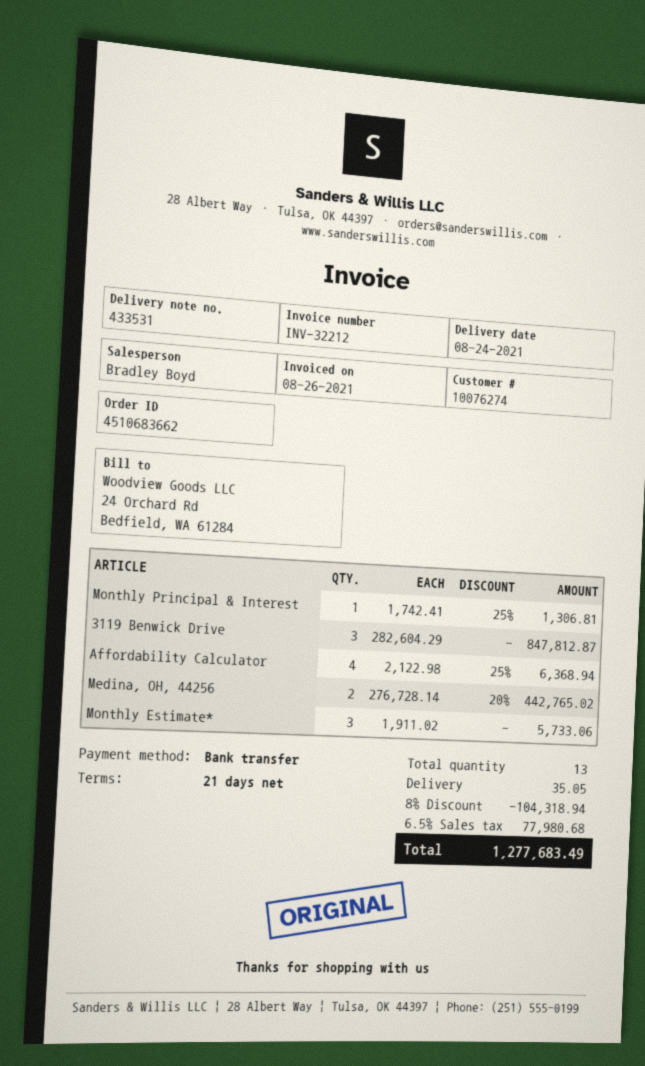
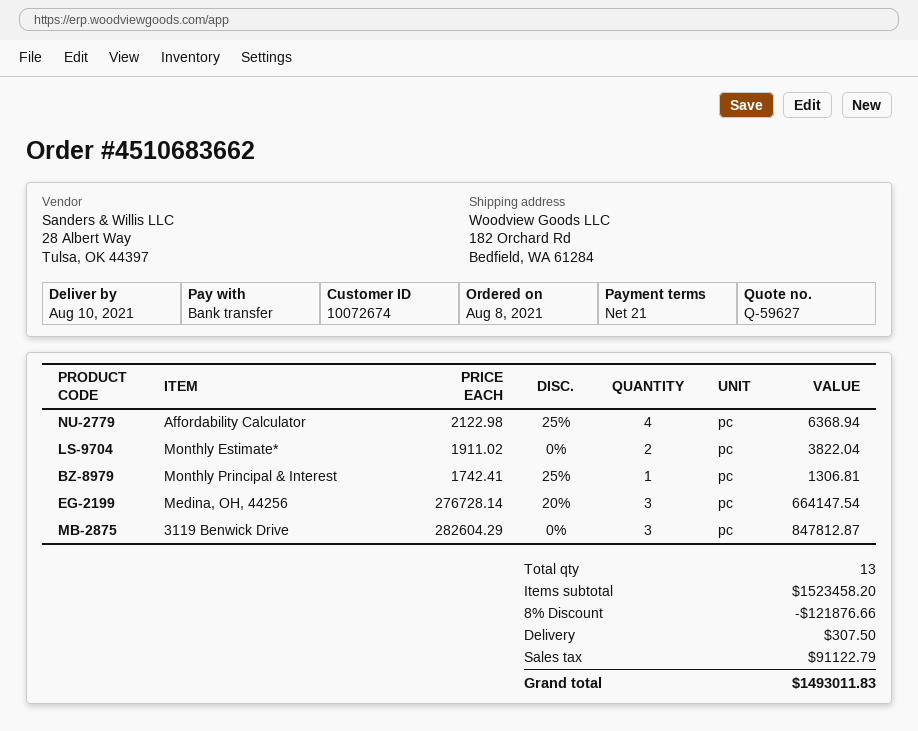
delivery date: 2021-08-24 -> 2021-08-10
customer number: 10076274 -> 10072674
Medina, OH, 44256: 2 x 276728.14 - 20% = 442765.02 -> 3 x 276728.14 - 20% = 664147.54
Monthly Estimate*: 3 x 1911.02 = 5733.06 -> 2 x 1911.02 = 3822.04
discount: 8% = 104318.94 -> 8% = 121876.66
shipping: 35.05 -> 307.50
tax: 77980.68 -> 91122.79
total: 1277683.49 -> 1493011.83

